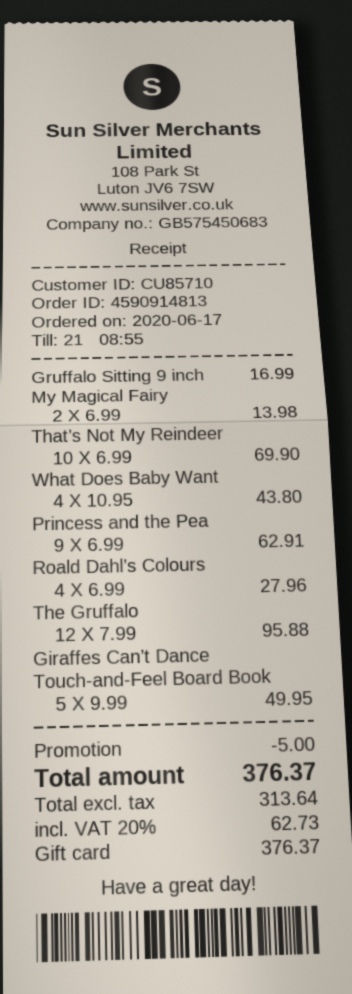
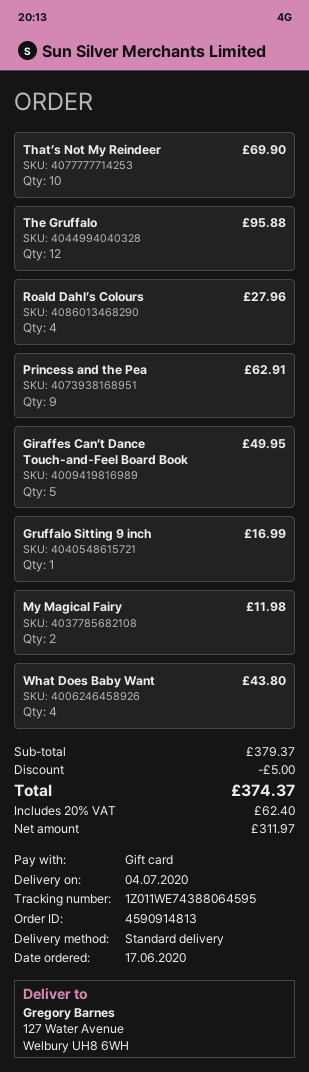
My Magical Fairy: 2 for 13.98 -> 2 for 11.98
net: 313.64 -> 311.97
tax: 20% = 62.73 -> 20% = 62.40
total: 376.37 -> 374.37

